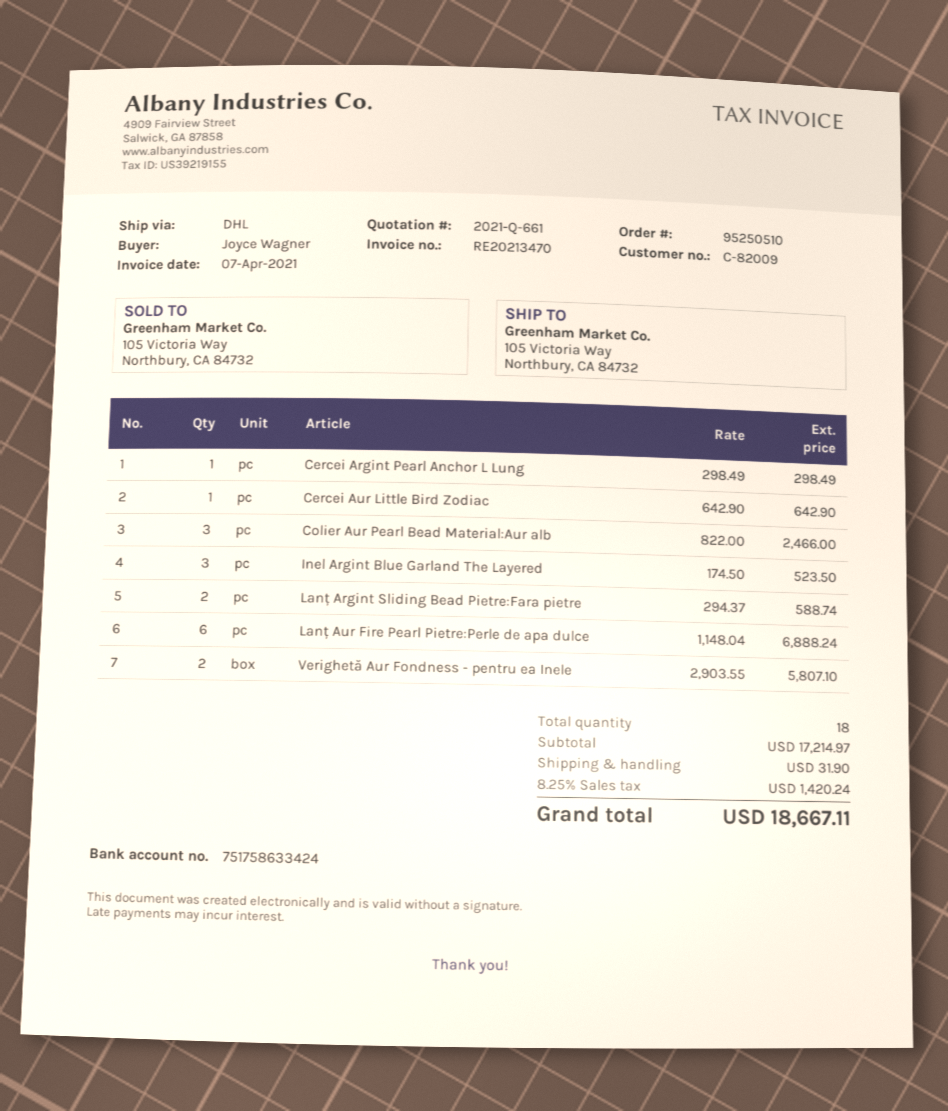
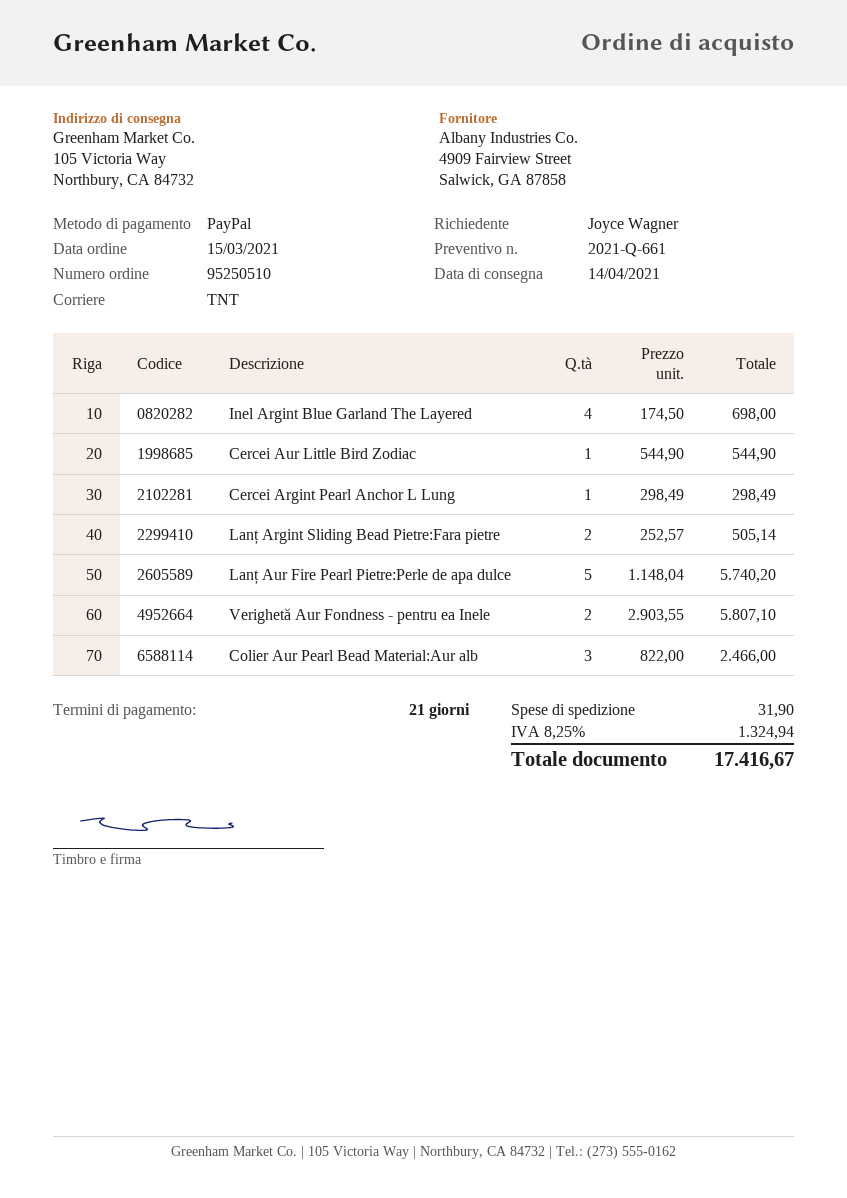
shipping method: DHL -> TNT
Cercei Aur Little Bird Zodiac: 1 x 642.90 = 642.90 -> 1 x 544.90 = 544.90
Inel Argint Blue Garland The Layered: 3 x 174.50 = 523.50 -> 4 x 174.50 = 698.00
Lanț Argint Sliding Bead Pietre:Fara pietre: 2 x 294.37 = 588.74 -> 2 x 252.57 = 505.14
Lanț Aur Fire Pearl Pietre:Perle de apa dulce: 6 x 1148.04 = 6888.24 -> 5 x 1148.04 = 5740.20
tax: 8.25% = 1420.24 -> 8.25% = 1324.94
total: 18667.11 -> 17416.67

